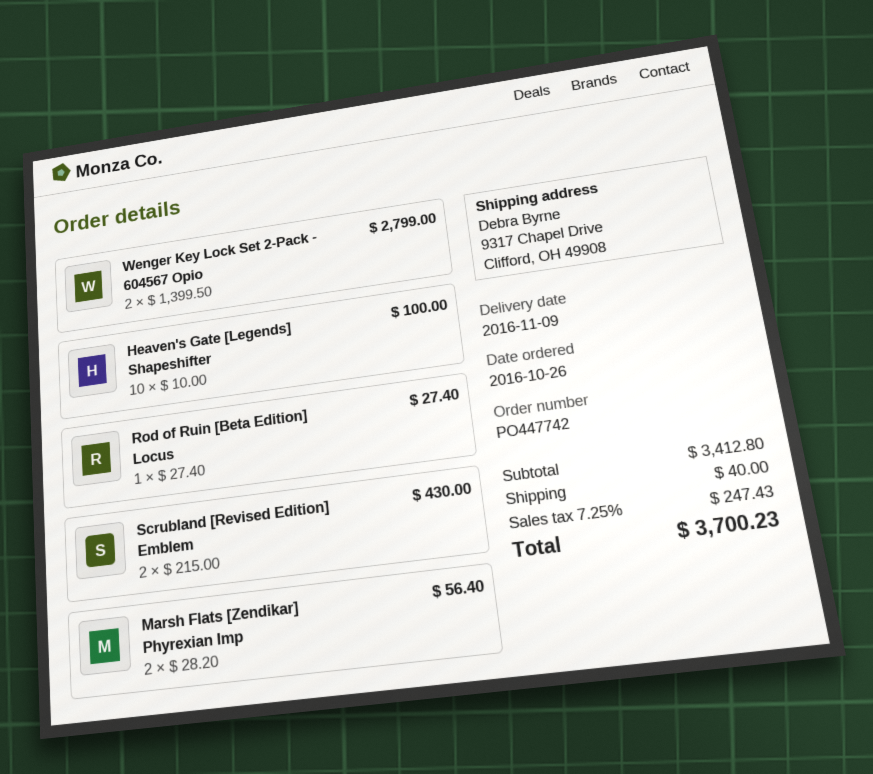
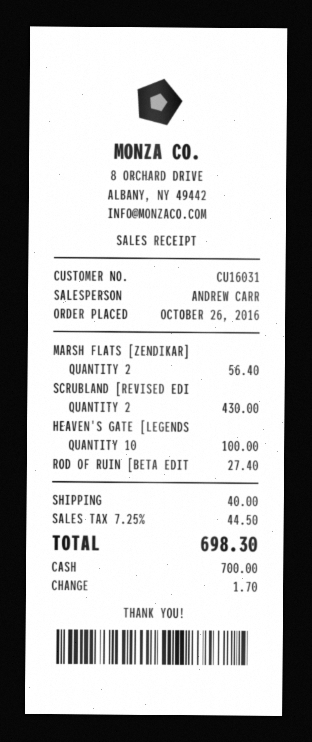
Wenger Key Lock Set 2-Pack - 604567 Opio: 2 for 2799.00 -> none
tax: 7.25% = 247.43 -> 7.25% = 44.50
total: 3700.23 -> 698.30

